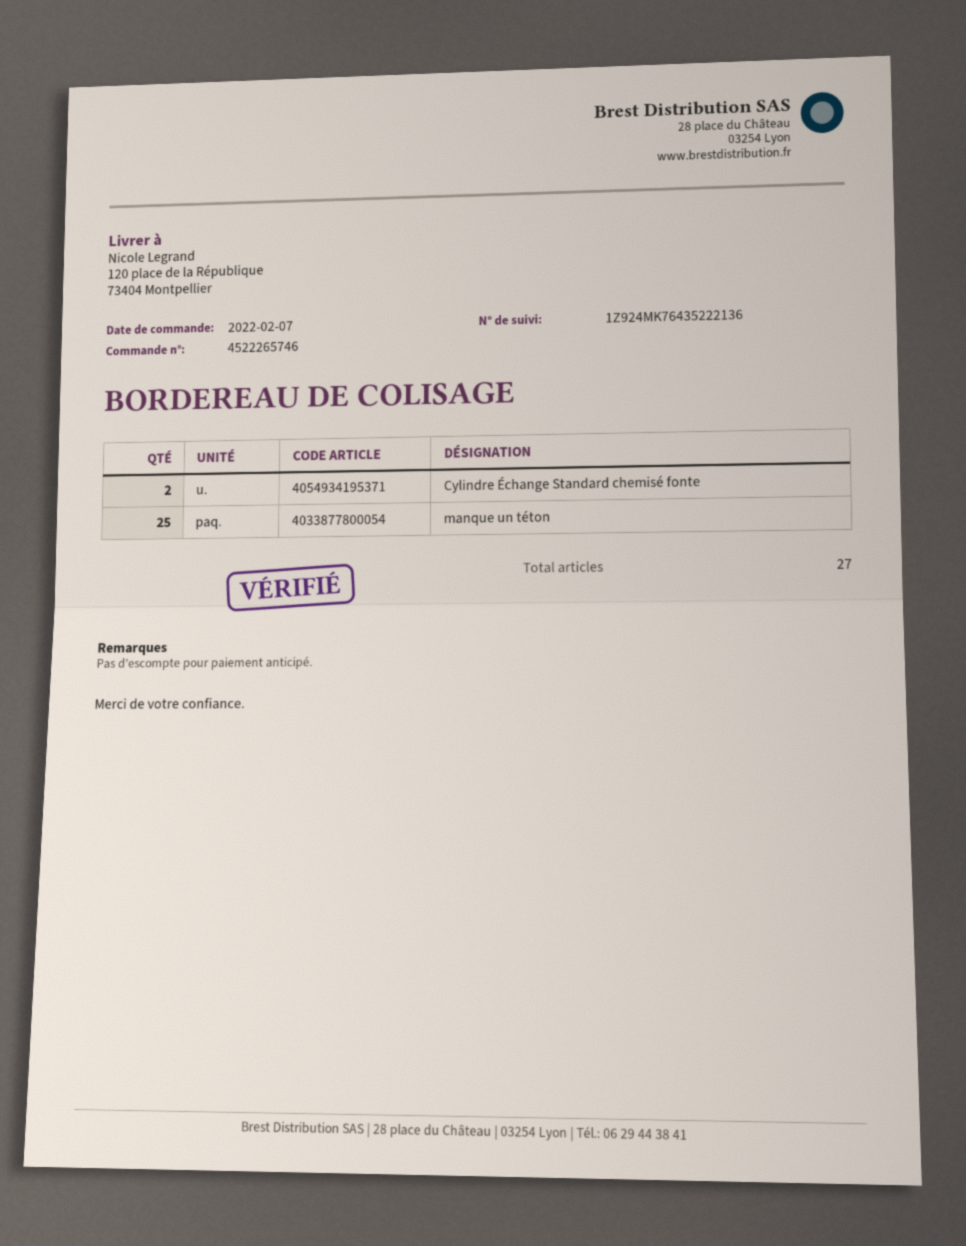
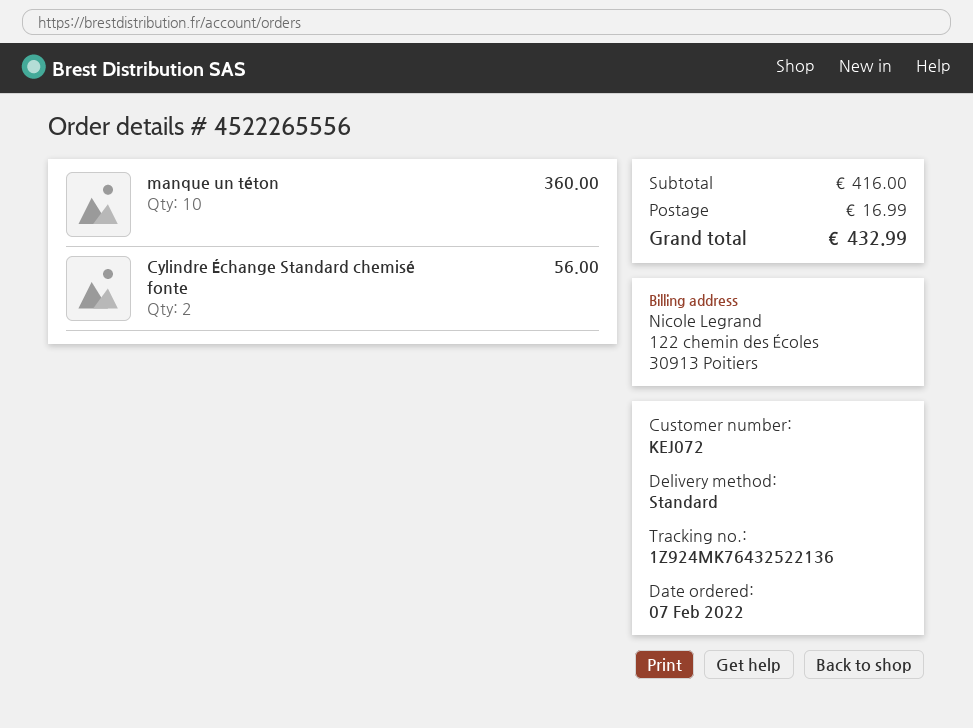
order number: 4522265746 -> 4522265556
tracking number: 1Z924MK76435222136 -> 1Z924MK76432522136
manque un téton: 25 -> 10

